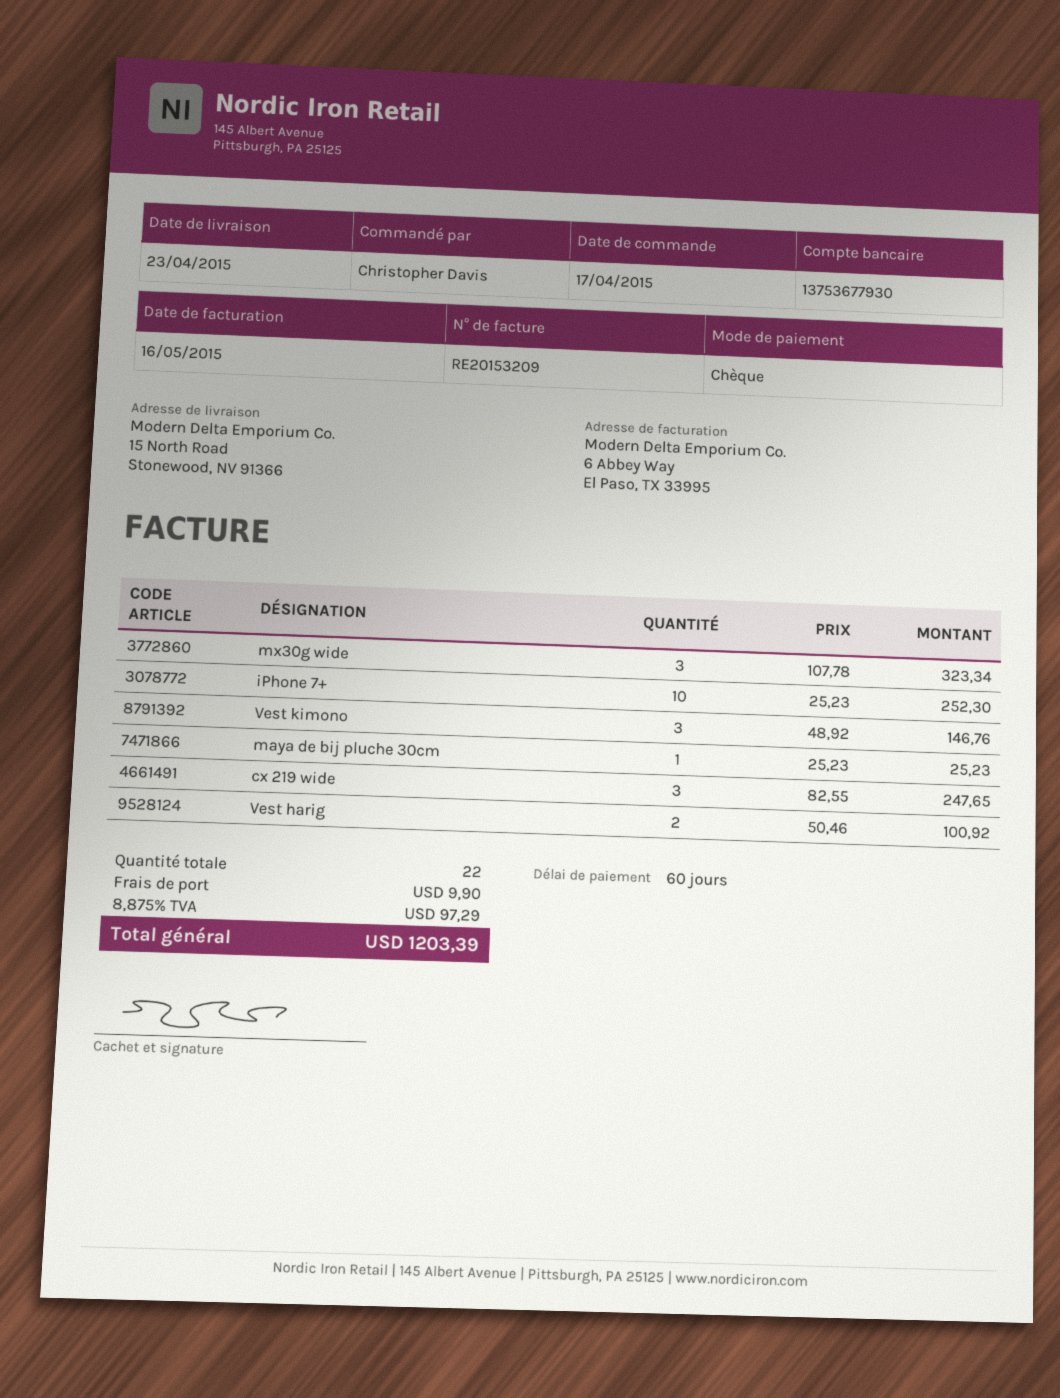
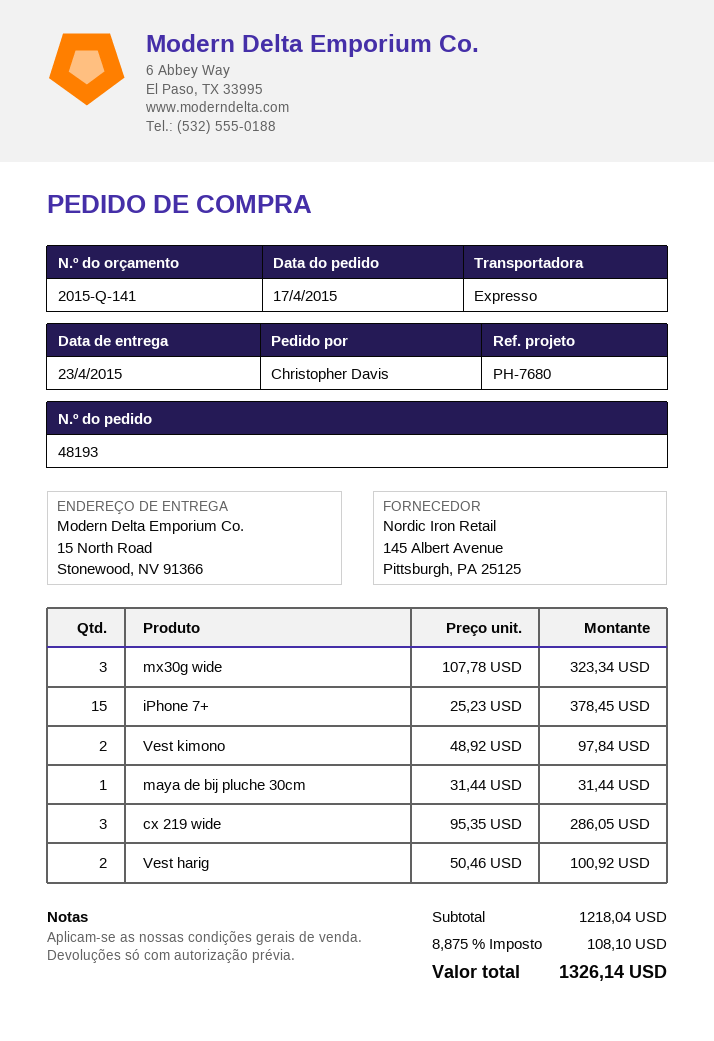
iPhone 7+: 10 x 25.23 = 252.30 -> 15 x 25.23 = 378.45
Vest kimono: 3 x 48.92 = 146.76 -> 2 x 48.92 = 97.84
maya de bij pluche 30cm: 1 x 25.23 = 25.23 -> 1 x 31.44 = 31.44
cx 219 wide: 3 x 82.55 = 247.65 -> 3 x 95.35 = 286.05
shipping: 9.90 -> none
tax: 8.875% = 97.29 -> 8.875% = 108.10
total: 1203.39 -> 1326.14

